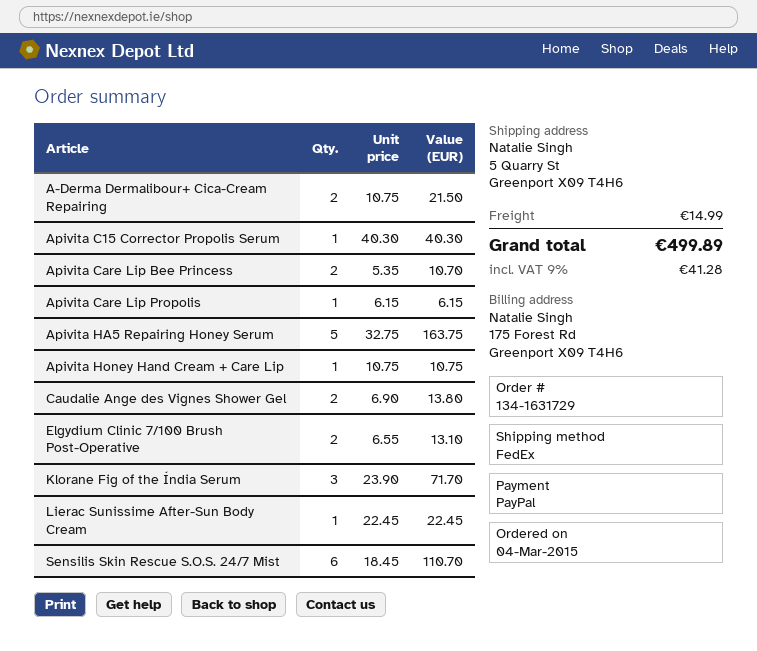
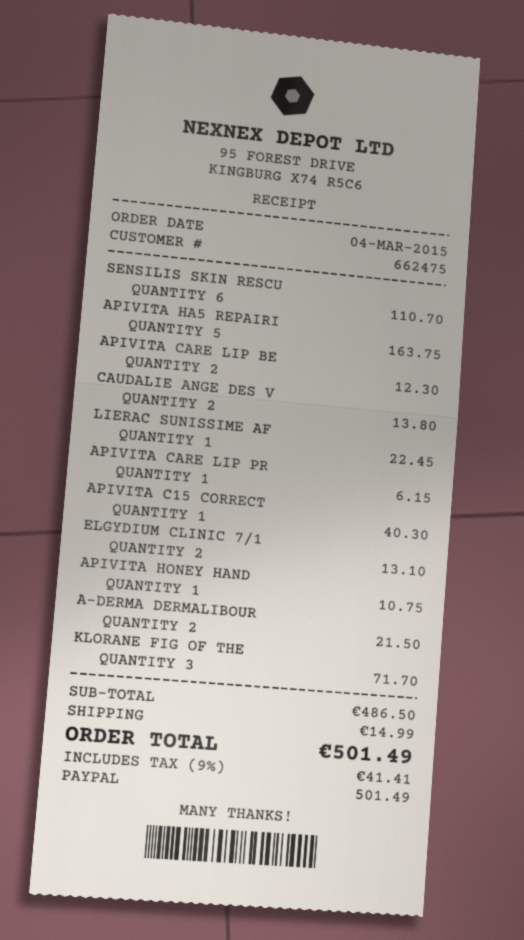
Apivita Care Lip Bee Princess: 2 for 10.70 -> 2 for 12.30
tax: 9% = 41.28 -> 9% = 41.41
total: 499.89 -> 501.49

